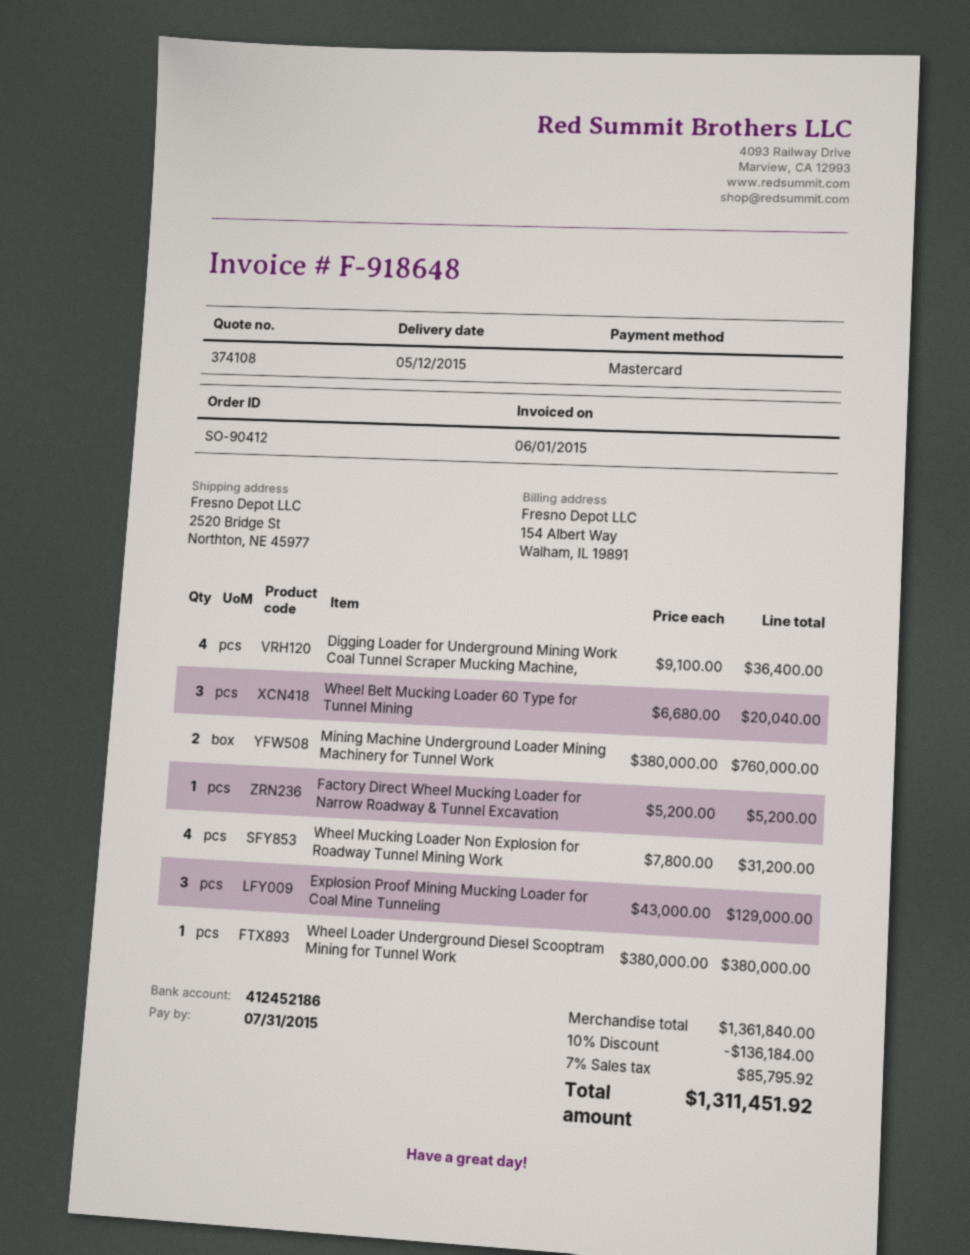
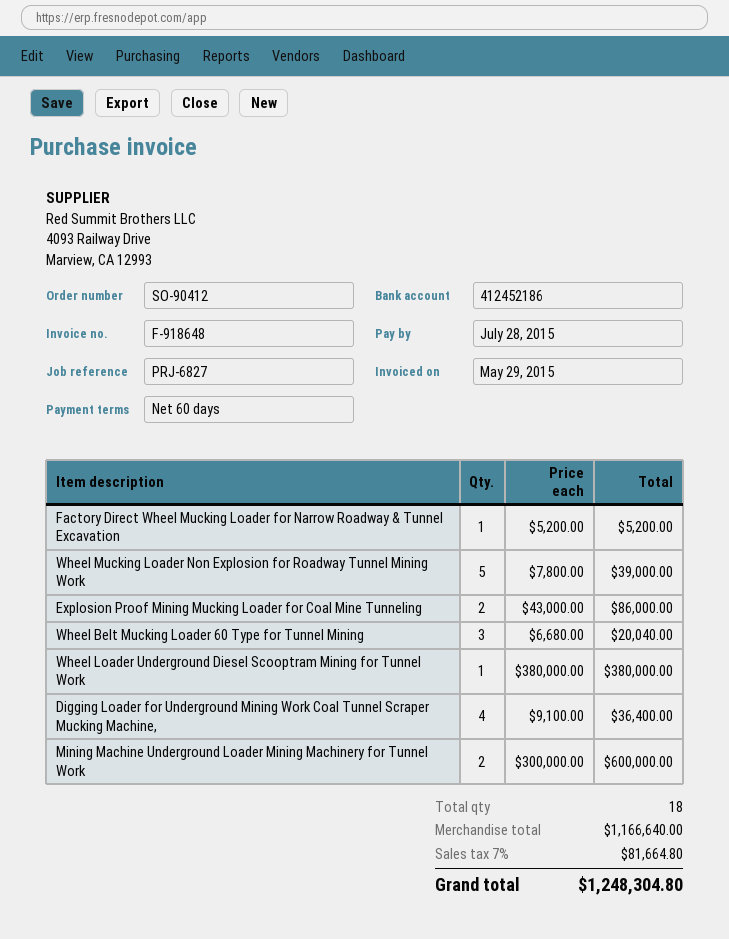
invoice date: 2015-06-01 -> 2015-05-29
due date: 2015-07-31 -> 2015-07-28
Mining Machine Underground Loader Mining Machinery for Tunnel Work: 2 x 380000.00 = 760000.00 -> 2 x 300000.00 = 600000.00
Wheel Mucking Loader Non Explosion for Roadway Tunnel Mining Work: 4 x 7800.00 = 31200.00 -> 5 x 7800.00 = 39000.00
Explosion Proof Mining Mucking Loader for Coal Mine Tunneling: 3 x 43000.00 = 129000.00 -> 2 x 43000.00 = 86000.00
subtotal: 1361840.00 -> 1166640.00
discount: 10% = 136184.00 -> none
tax: 7% = 85795.92 -> 7% = 81664.80
total: 1311451.92 -> 1248304.80

